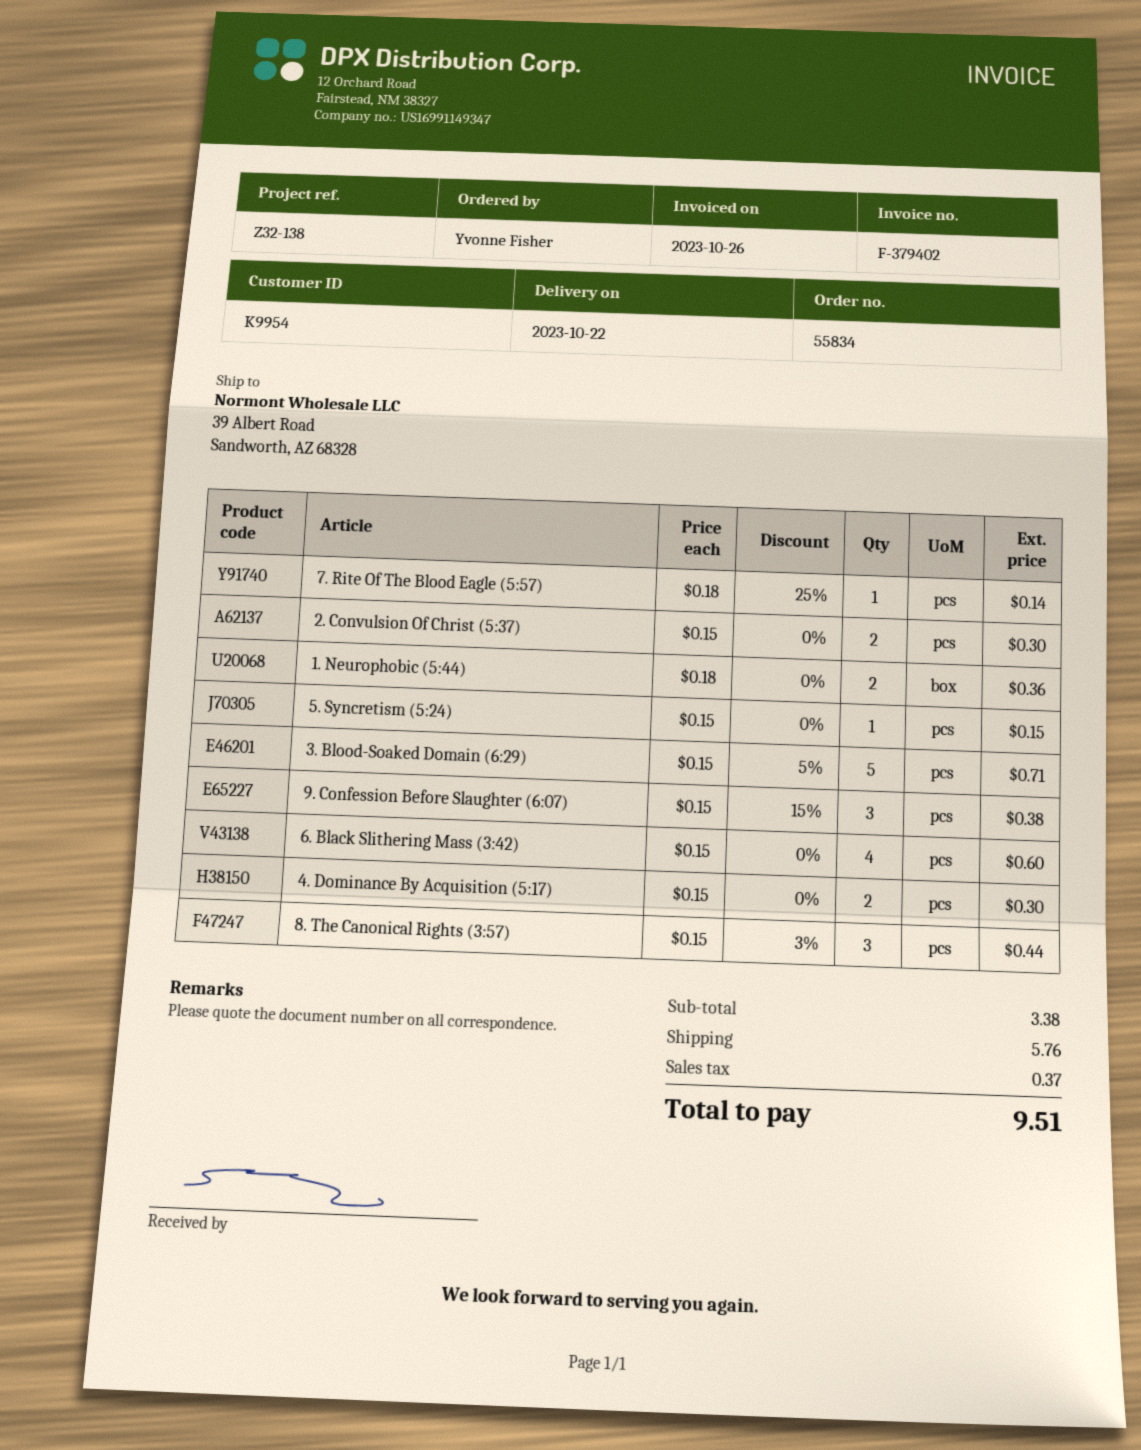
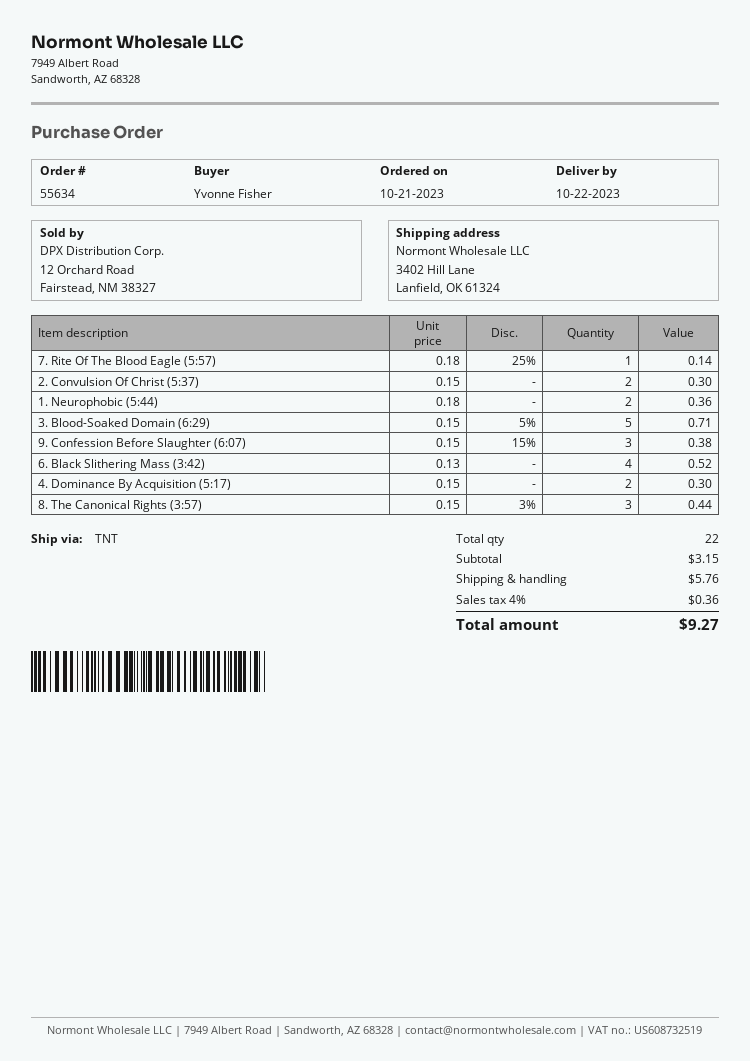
order number: 55834 -> 55634
ship to: 39 Albert Road, Sandworth, AZ 68328 -> 3402 Hill Lane, Lanfield, OK 61324
5. Syncretism (5:24): 1 x 0.15 = 0.15 -> none
6. Black Slithering Mass (3:42): 4 x 0.15 = 0.60 -> 4 x 0.13 = 0.52
subtotal: 3.38 -> 3.15
tax: 0.37 -> 0.36
total: 9.51 -> 9.27

